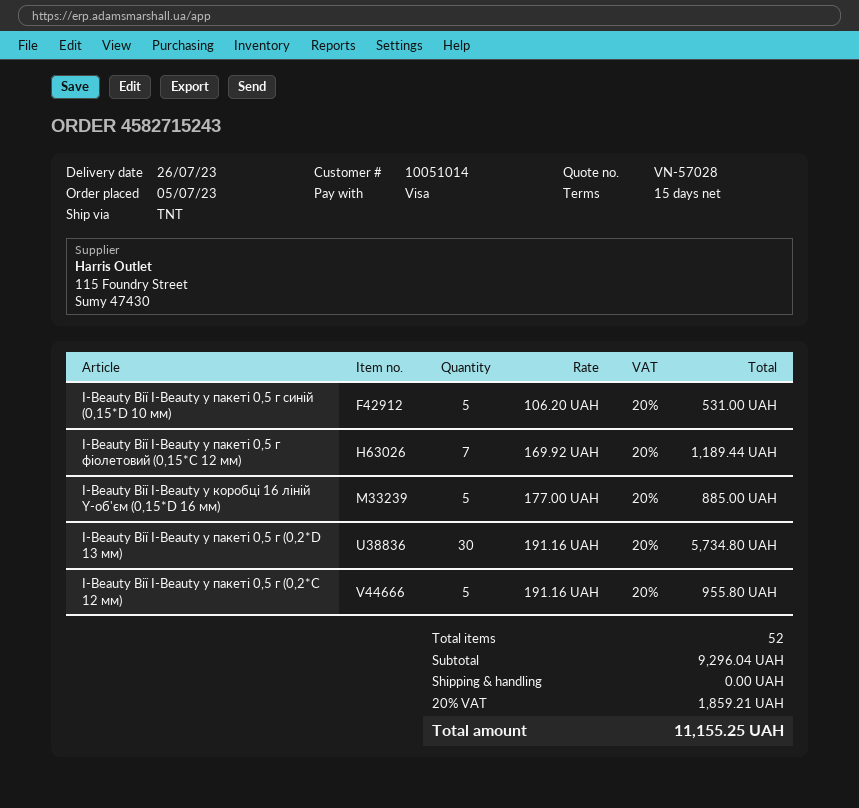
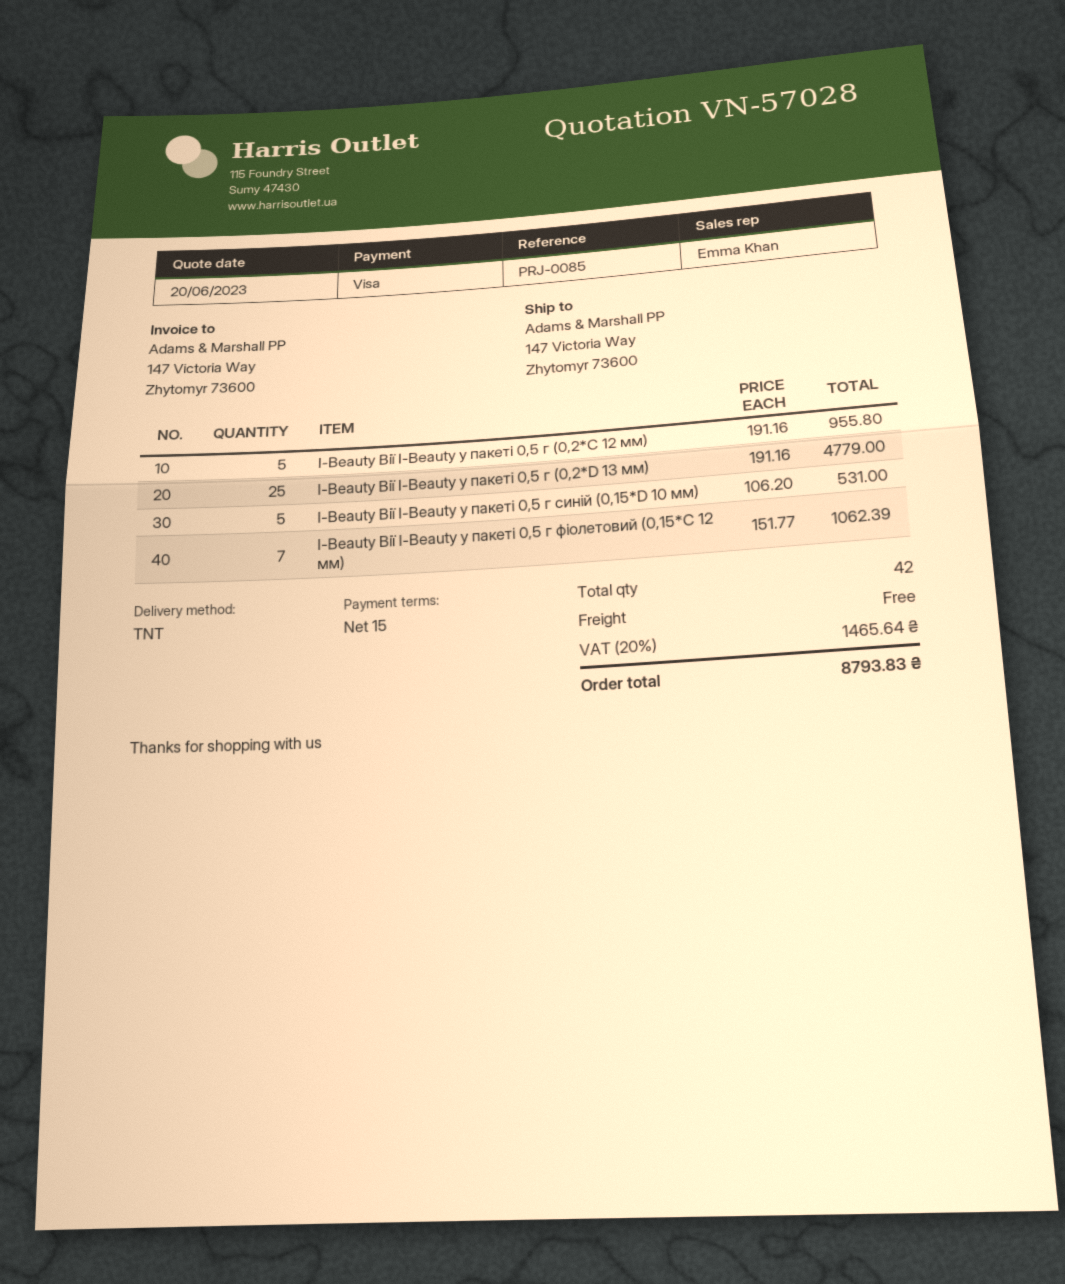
I-Beauty Вії I-Beauty у пакеті 0,5 г фіолетовий (0,15*C 12 мм): 7 x 169.92 = 1189.44 -> 7 x 151.77 = 1062.39
I-Beauty Вії I-Beauty у коробці 16 ліній Y-об'єм (0,15*D 16 мм): 5 x 177.00 = 885.00 -> none
I-Beauty Вії I-Beauty у пакеті 0,5 г (0,2*D 13 мм): 30 x 191.16 = 5734.80 -> 25 x 191.16 = 4779.00
total quantity: 52 -> 42
tax: 20% = 1859.21 -> 20% = 1465.64
total: 11155.25 -> 8793.83

